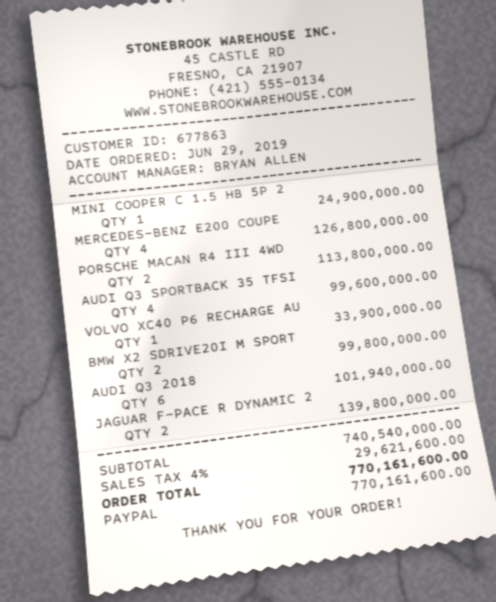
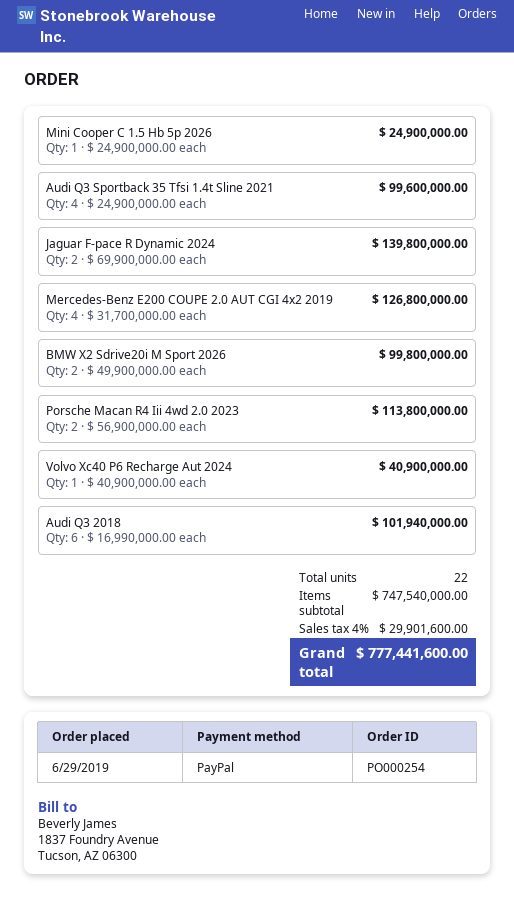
VOLVO XC40 P6 RECHARGE AU: 1 for 33900000.00 -> 1 for 40900000.00
subtotal: 740540000.00 -> 747540000.00
tax: 4% = 29621600.00 -> 4% = 29901600.00
total: 770161600.00 -> 777441600.00

